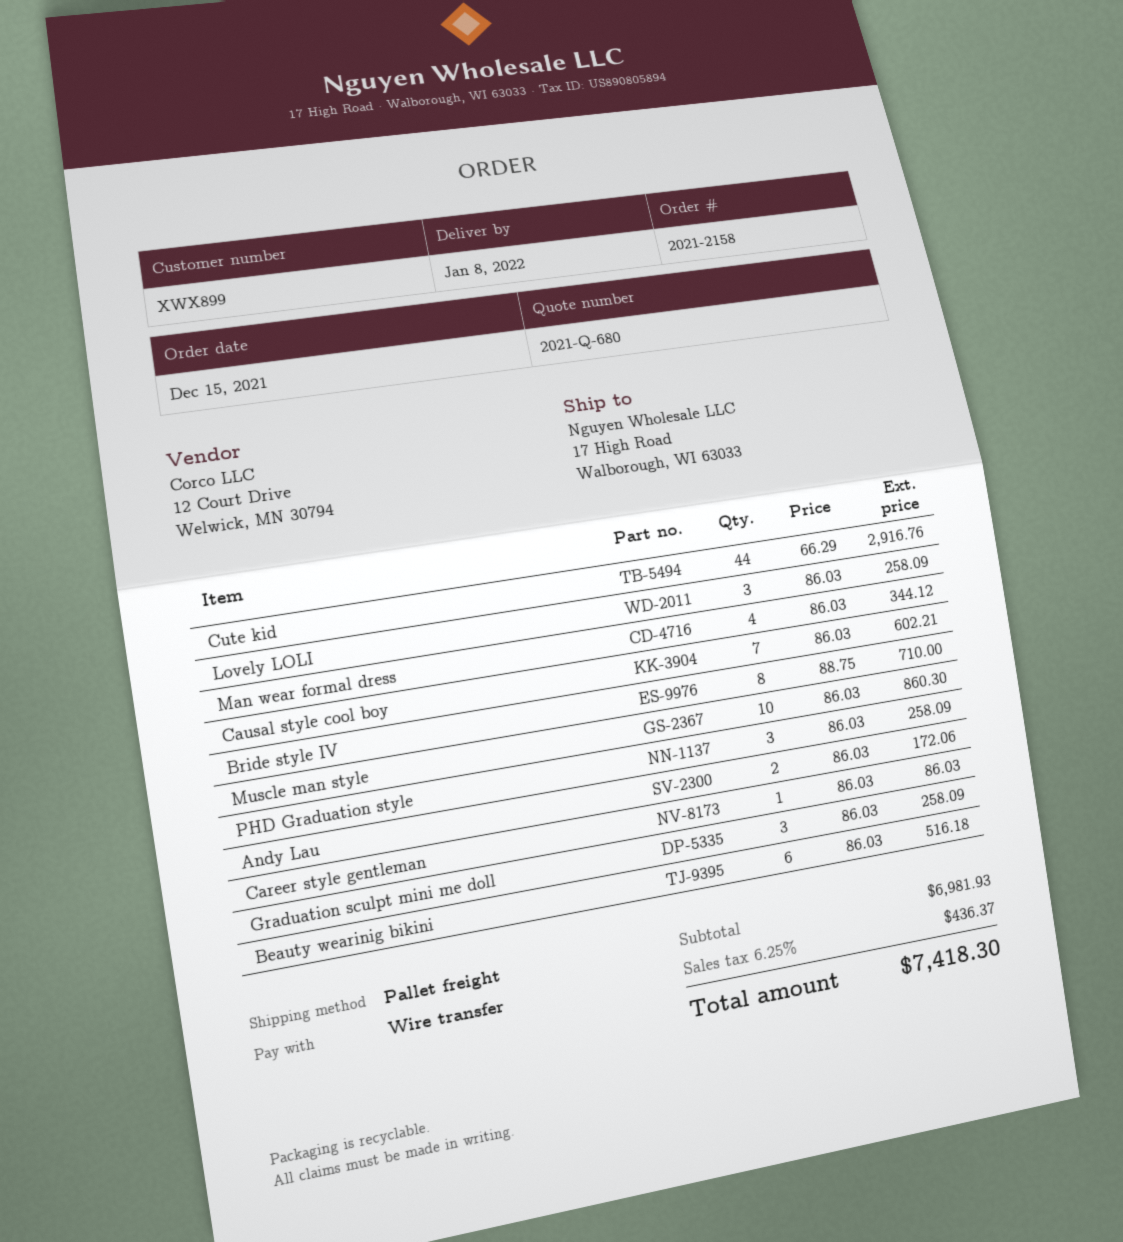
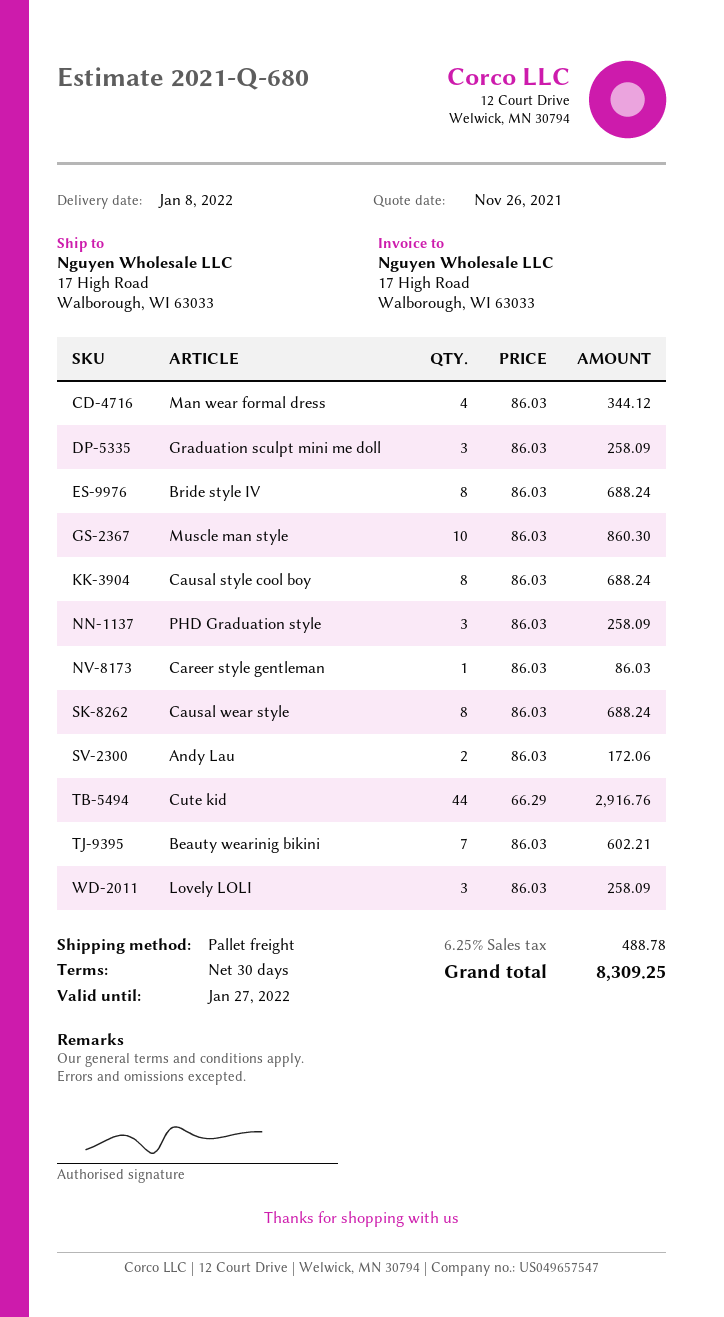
Causal style cool boy: 7 x 86.03 = 602.21 -> 8 x 86.03 = 688.24
Bride style IV: 8 x 88.75 = 710.00 -> 8 x 86.03 = 688.24
Beauty wearinig bikini: 6 x 86.03 = 516.18 -> 7 x 86.03 = 602.21
Causal wear style: none -> 8 x 86.03 = 688.24
tax: 6.25% = 436.37 -> 6.25% = 488.78
total: 7418.30 -> 8309.25

